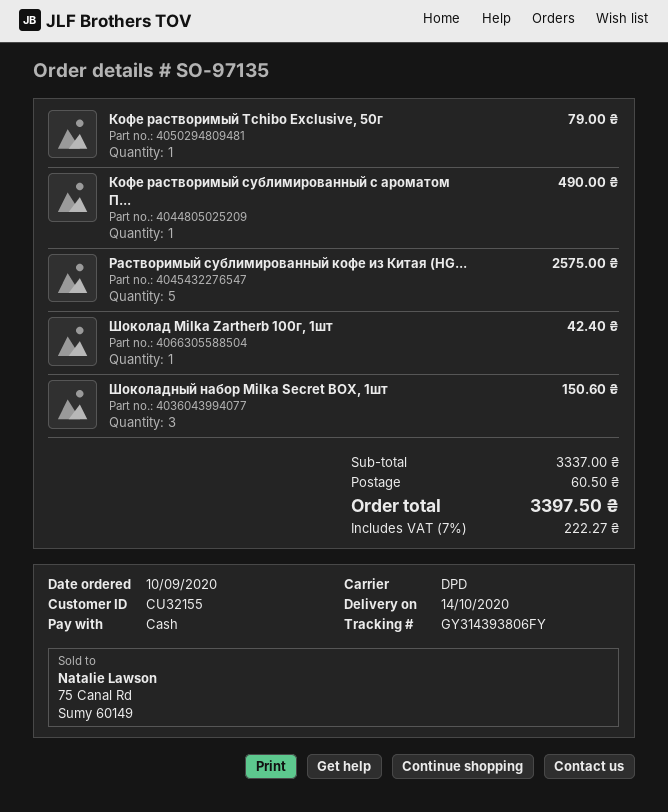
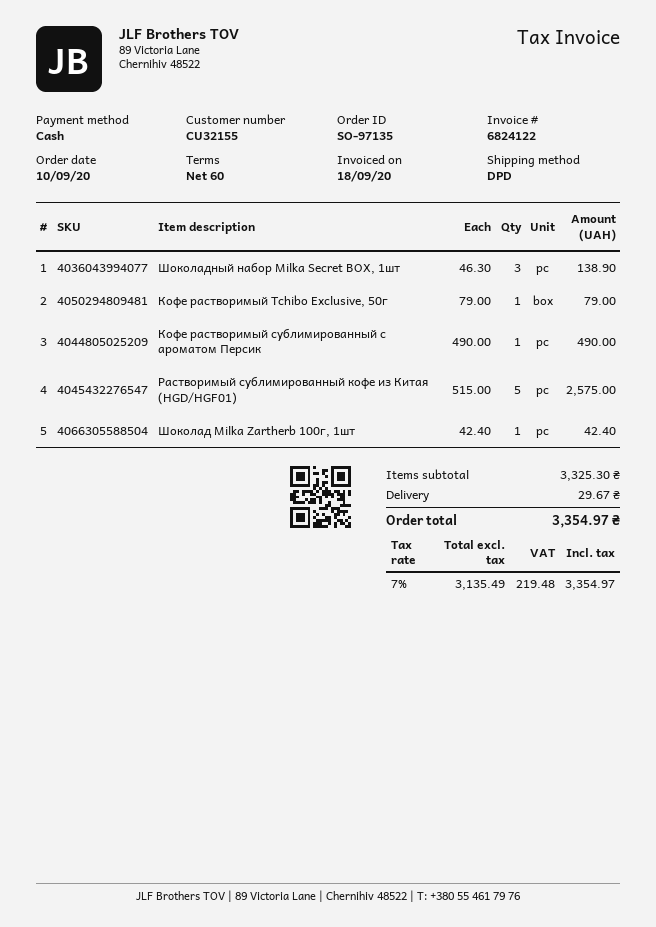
Шоколадный набор Milka Secret BOX, 1шт: 3 for 150.60 -> 3 for 138.90
subtotal: 3337.00 -> 3325.30
shipping: 60.50 -> 29.67
tax: 7% = 222.27 -> 7% = 219.48
total: 3397.50 -> 3354.97

